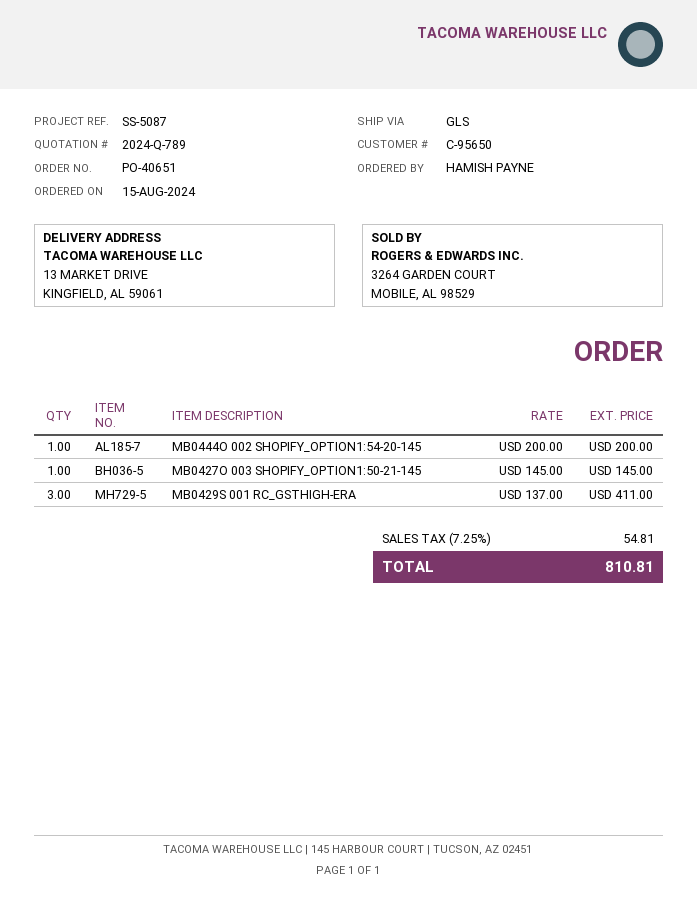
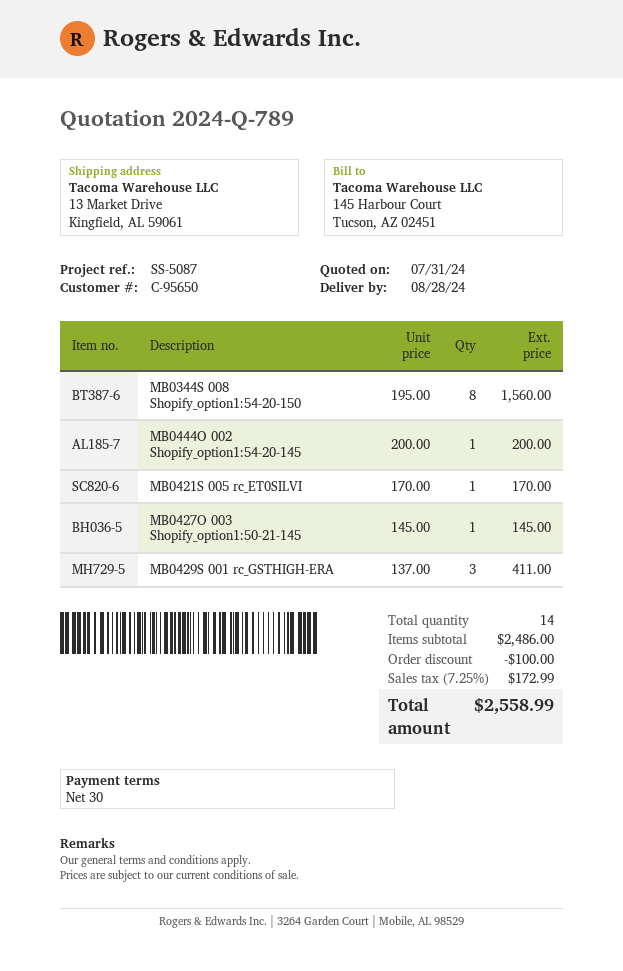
MB0344S 008 Shopify_option1:54-20-150: none -> 8 x 195.00 = 1560.00
MB0421S 005 rc_ET0SILVI: none -> 1 x 170.00 = 170.00
discount: none -> 100.00
tax: 7.25% = 54.81 -> 7.25% = 172.99
total: 810.81 -> 2558.99

